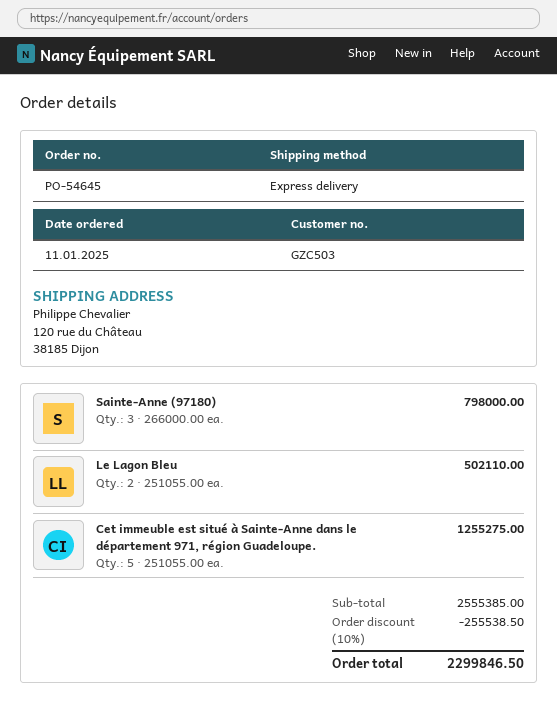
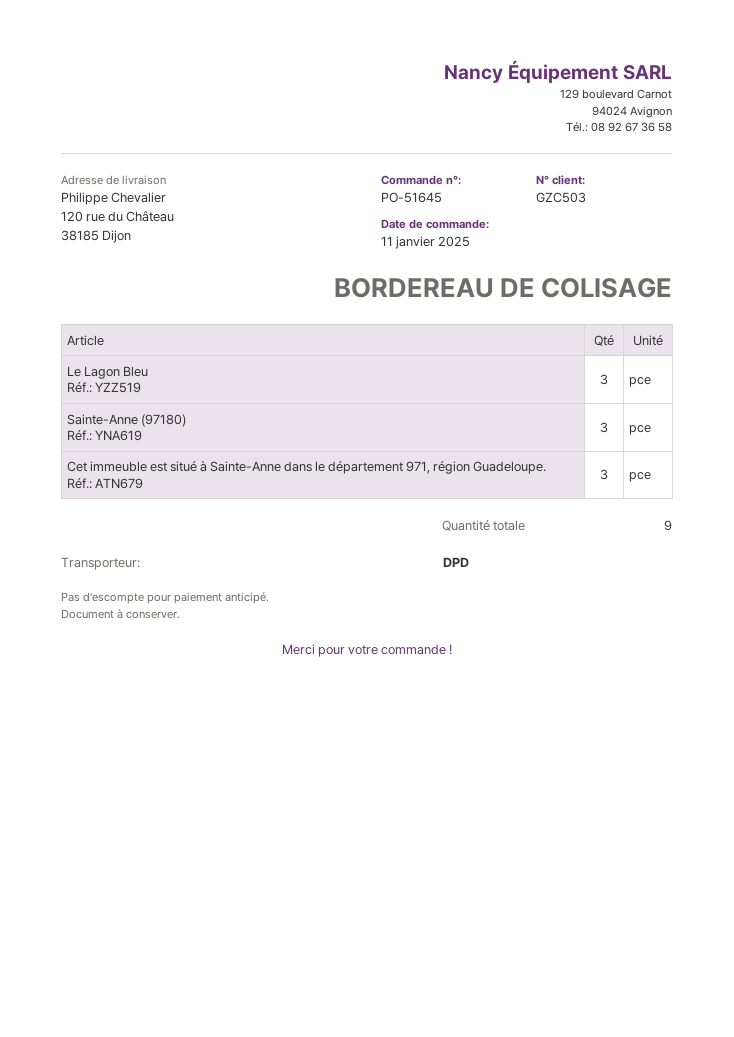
order number: PO-54645 -> PO-51645
shipping method: express -> DPD
Le Lagon Bleu: 2 -> 3
Cet immeuble est situé à Sainte-Anne dans le département 971, région Guadeloupe.: 5 -> 3

